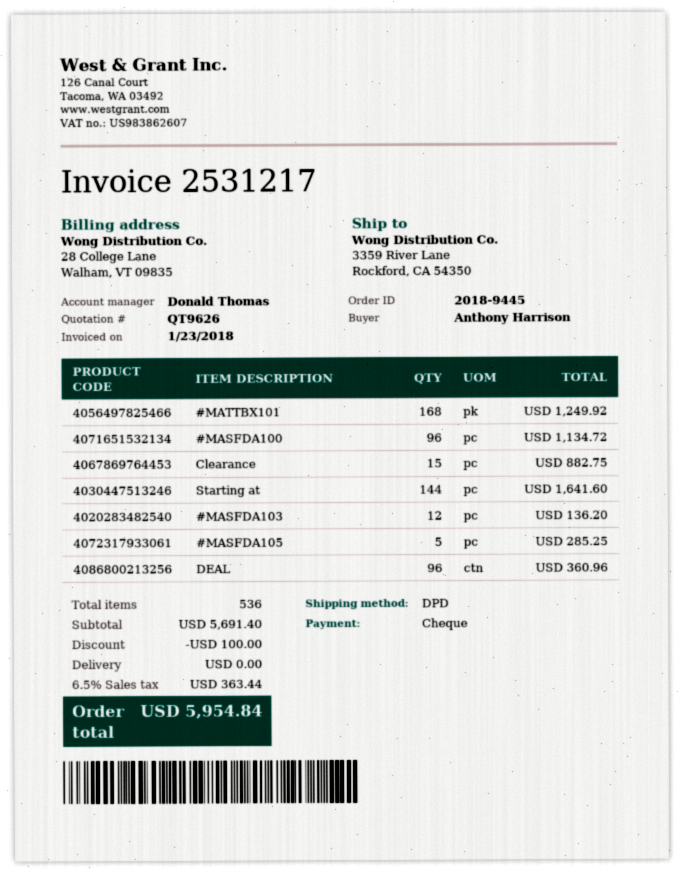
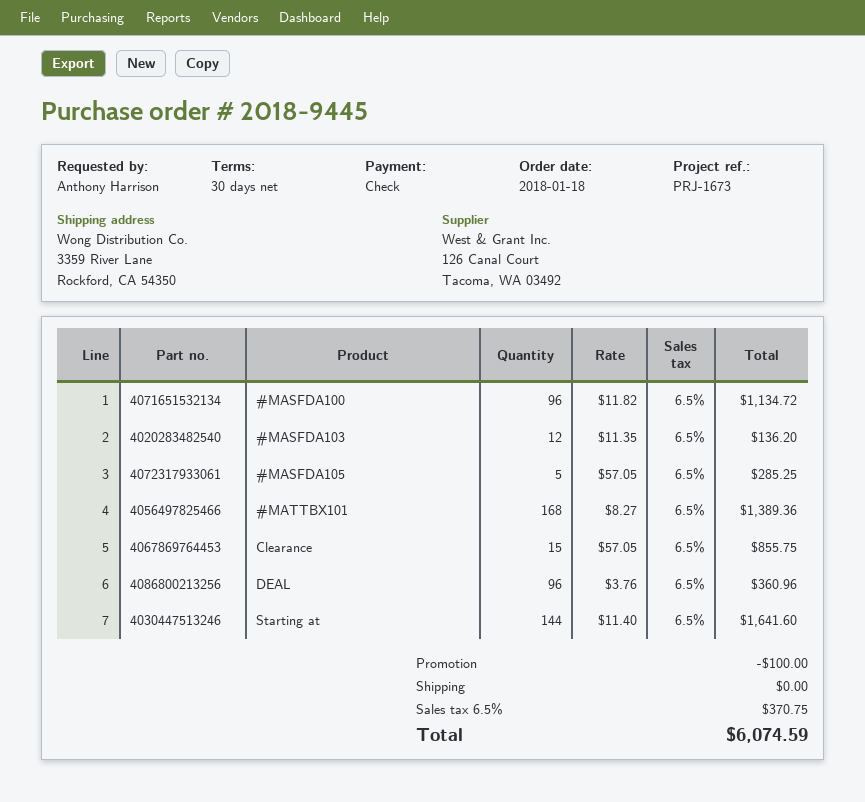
#MATTBX101: 168 for 1249.92 -> 168 for 1389.36
Clearance: 15 for 882.75 -> 15 for 855.75
tax: 6.5% = 363.44 -> 6.5% = 370.75
total: 5954.84 -> 6074.59

